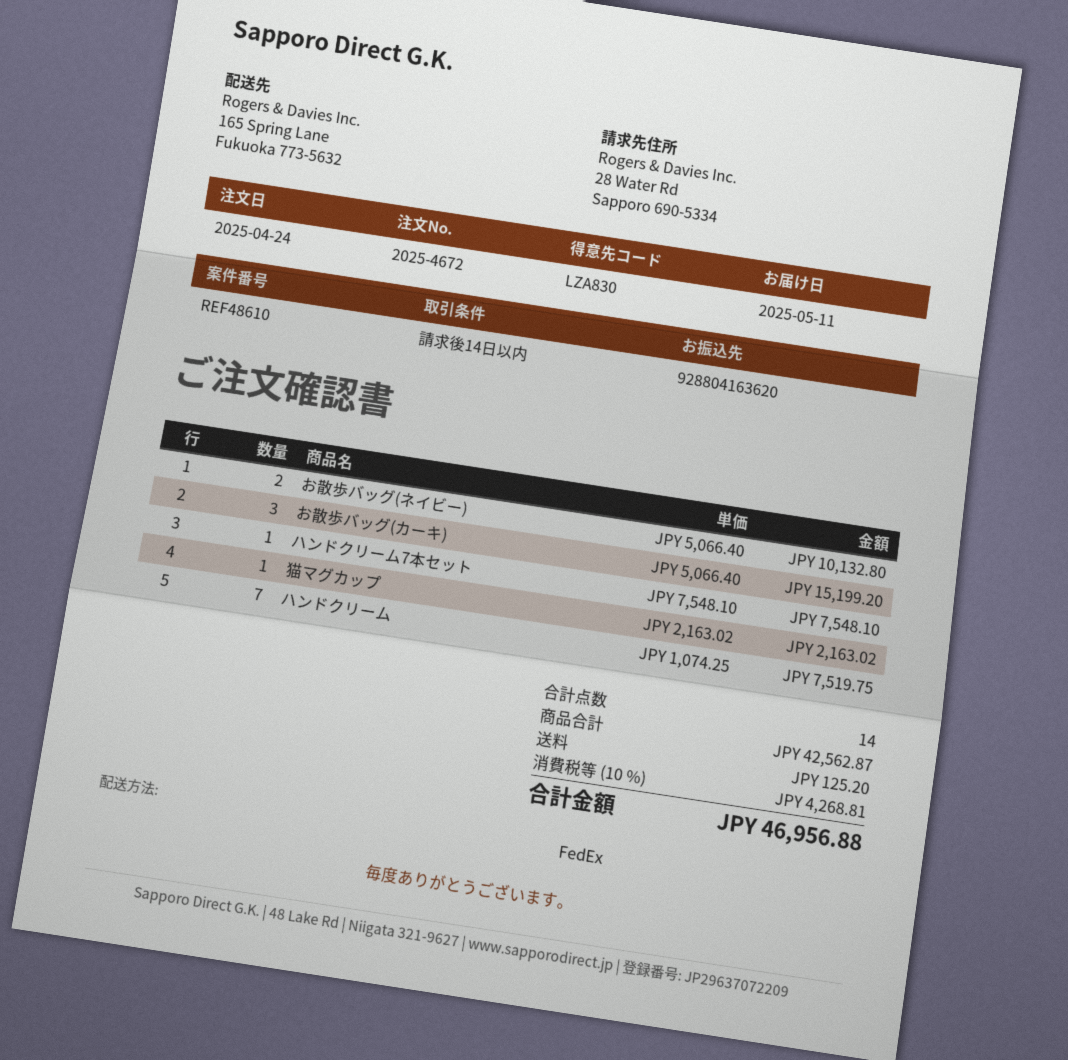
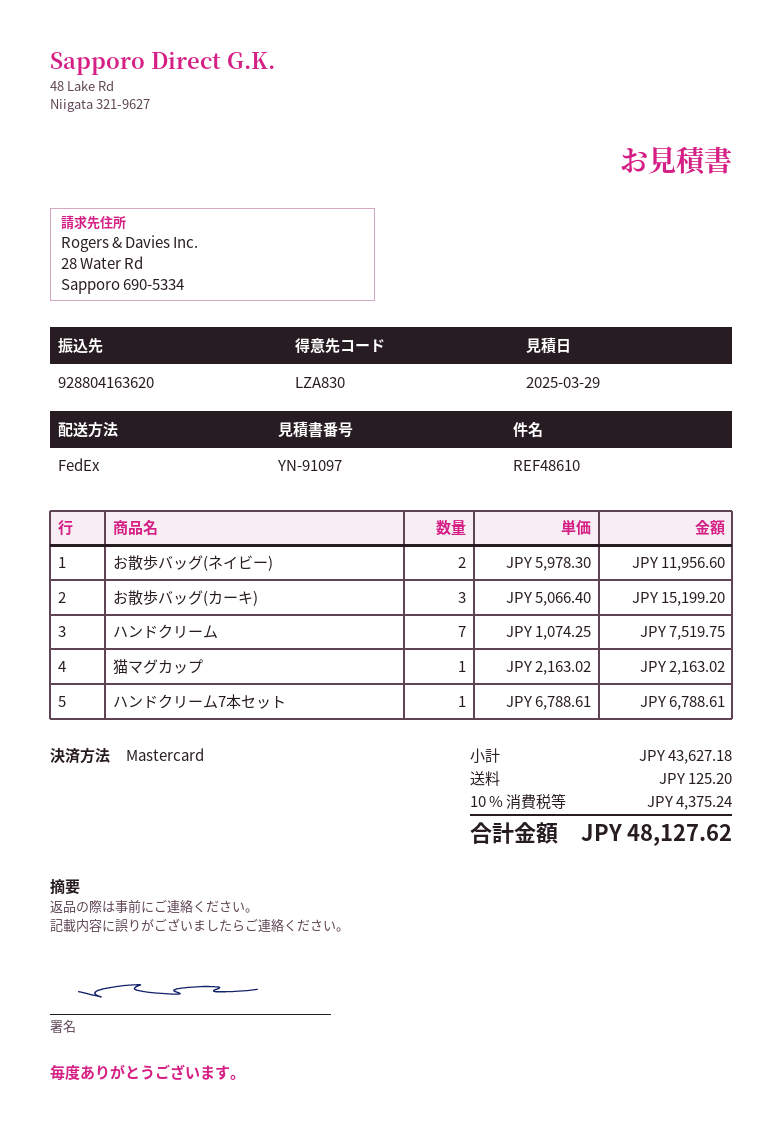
お散歩バッグ(ネイビー): 2 x 5066.40 = 10132.80 -> 2 x 5978.30 = 11956.60
ハンドクリーム7本セット: 1 x 7548.10 = 7548.10 -> 1 x 6788.61 = 6788.61
subtotal: 42562.87 -> 43627.18
tax: 10% = 4268.81 -> 10% = 4375.24
total: 46956.88 -> 48127.62

